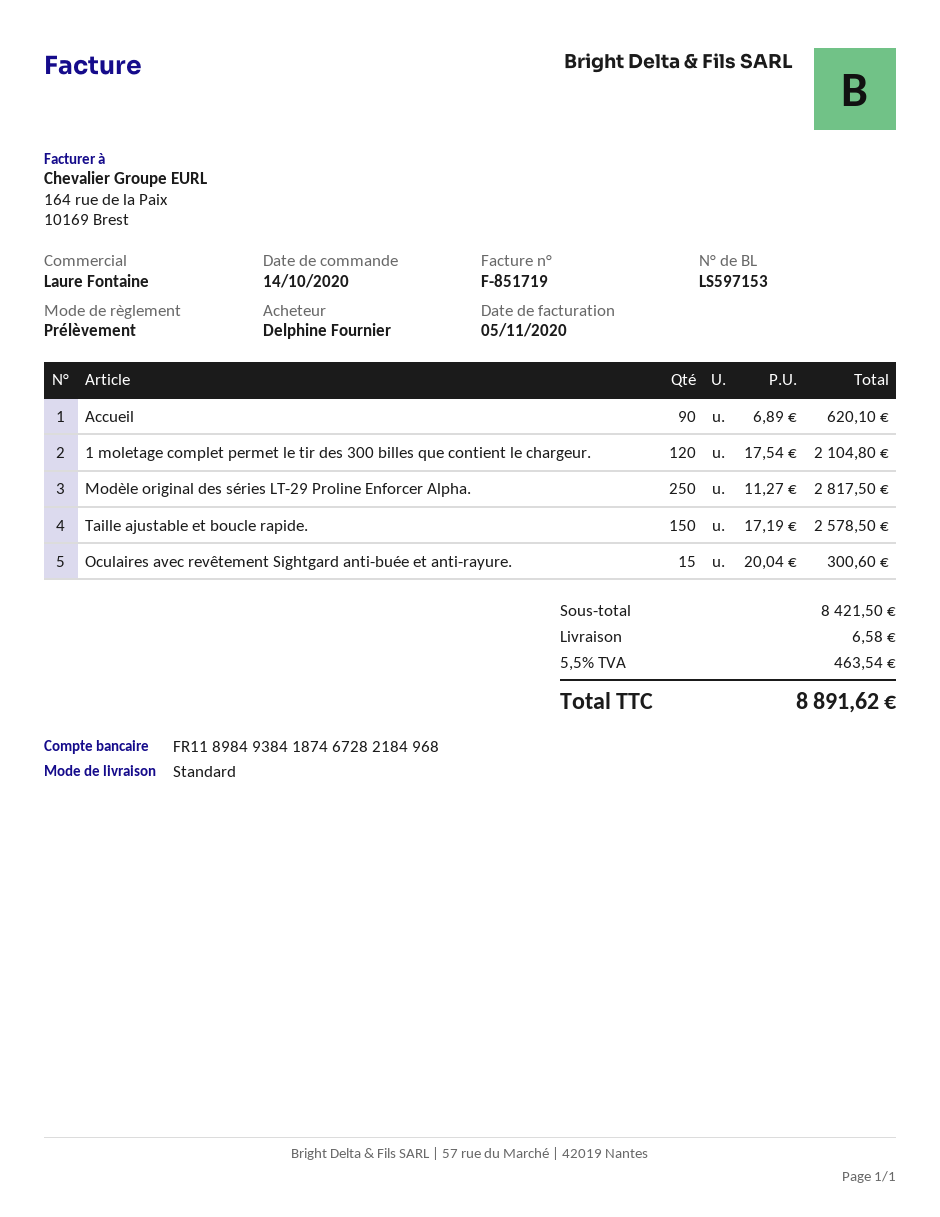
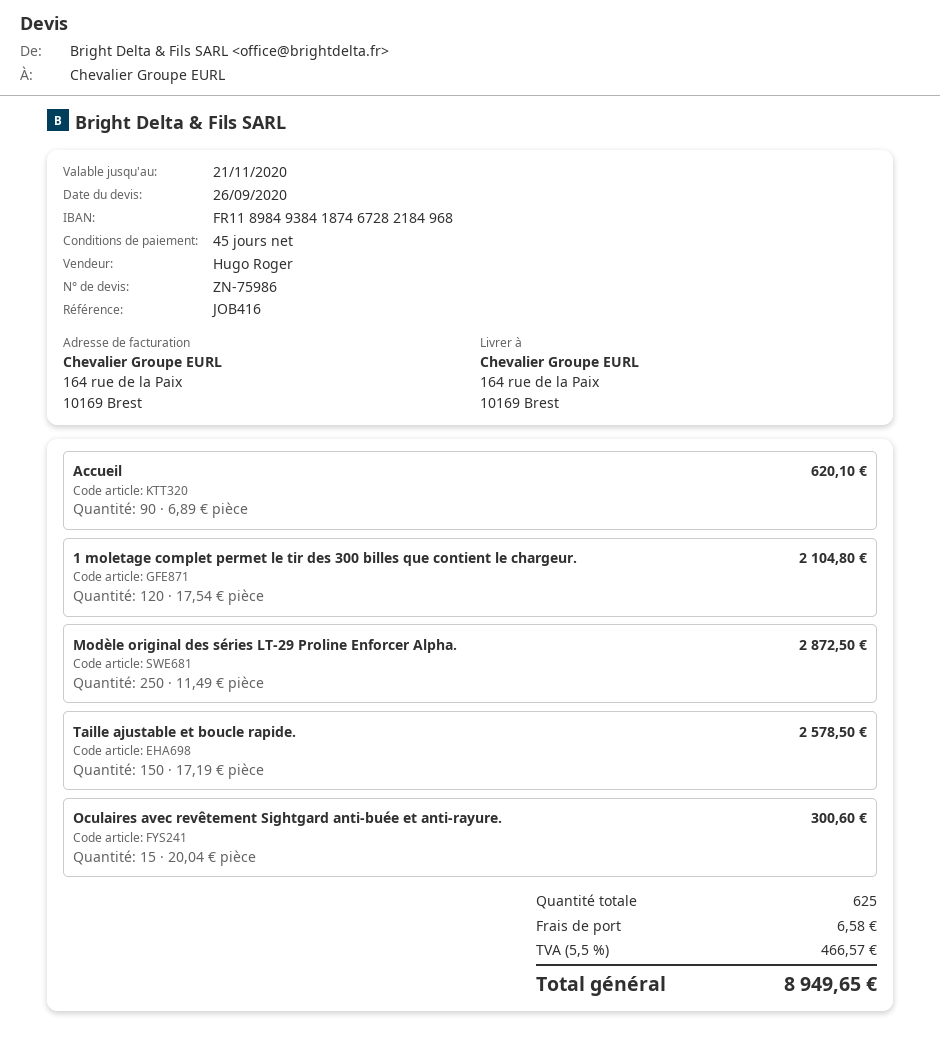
sales rep: Laure Fontaine -> Hugo Roger
Modèle original des séries LT-29 Proline Enforcer Alpha.: 250 x 11.27 = 2817.50 -> 250 x 11.49 = 2872.50
tax: 5.5% = 463.54 -> 5.5% = 466.57
total: 8891.62 -> 8949.65

